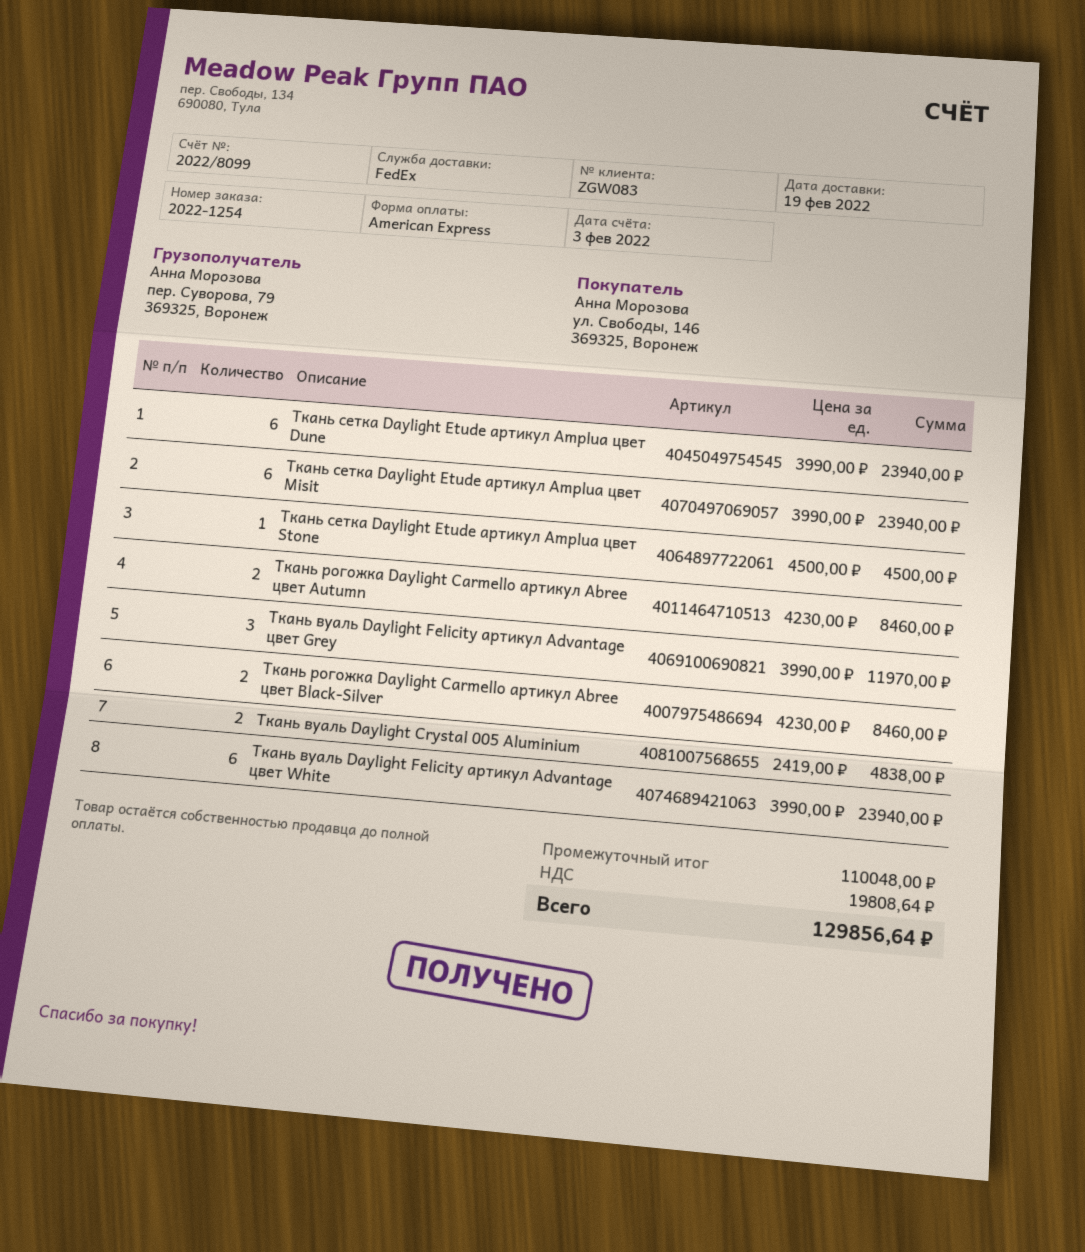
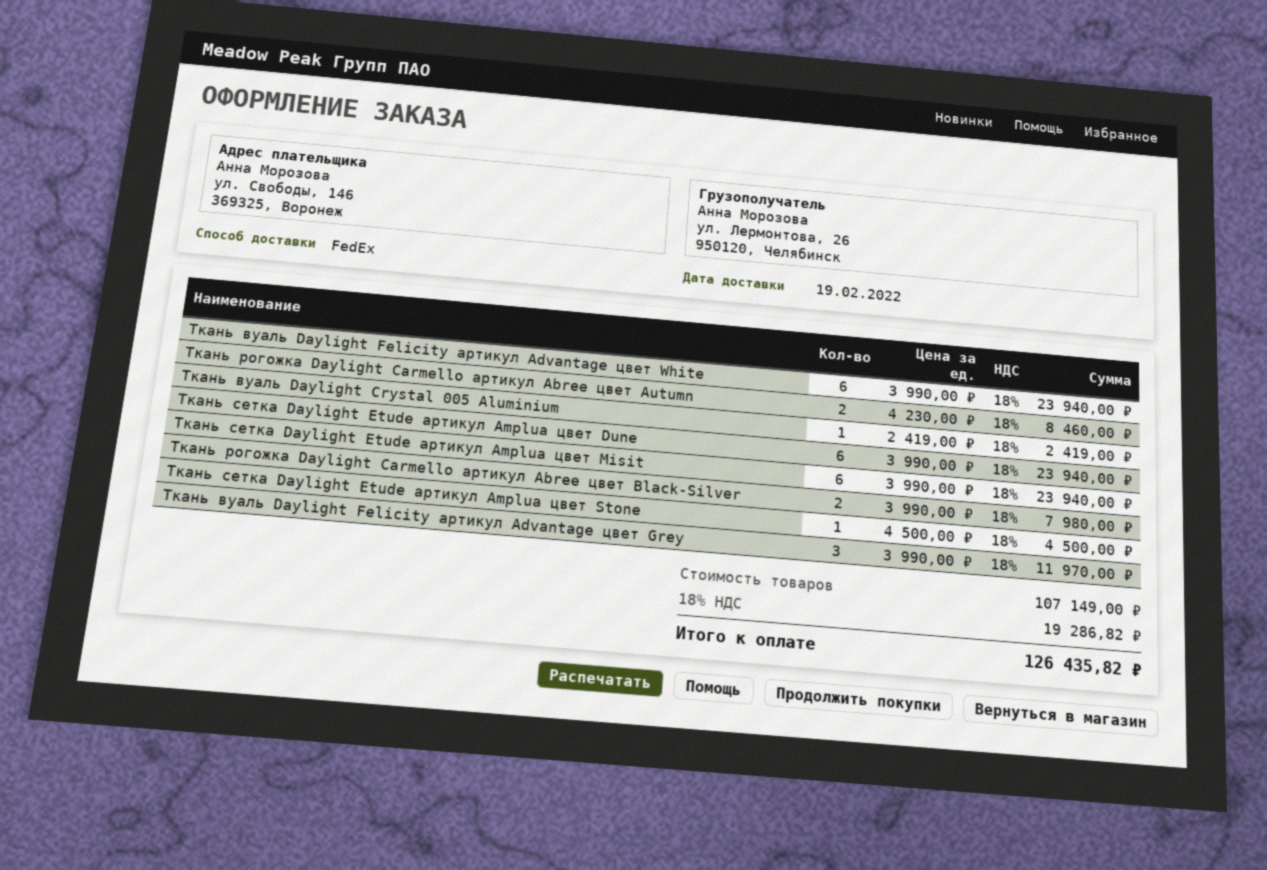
ship to: пер. Суворова, 79, 369325, Воронеж -> ул. Лермонтова, 26, 950120, Челябинск
Ткань рогожка Daylight Carmello артикул Abree цвет Black-Silver: 2 x 4230.00 = 8460.00 -> 2 x 3990.00 = 7980.00
Ткань вуаль Daylight Crystal 005 Aluminium: 2 x 2419.00 = 4838.00 -> 1 x 2419.00 = 2419.00
subtotal: 110048.00 -> 107149.00
tax: 19808.64 -> 19286.82
total: 129856.64 -> 126435.82

